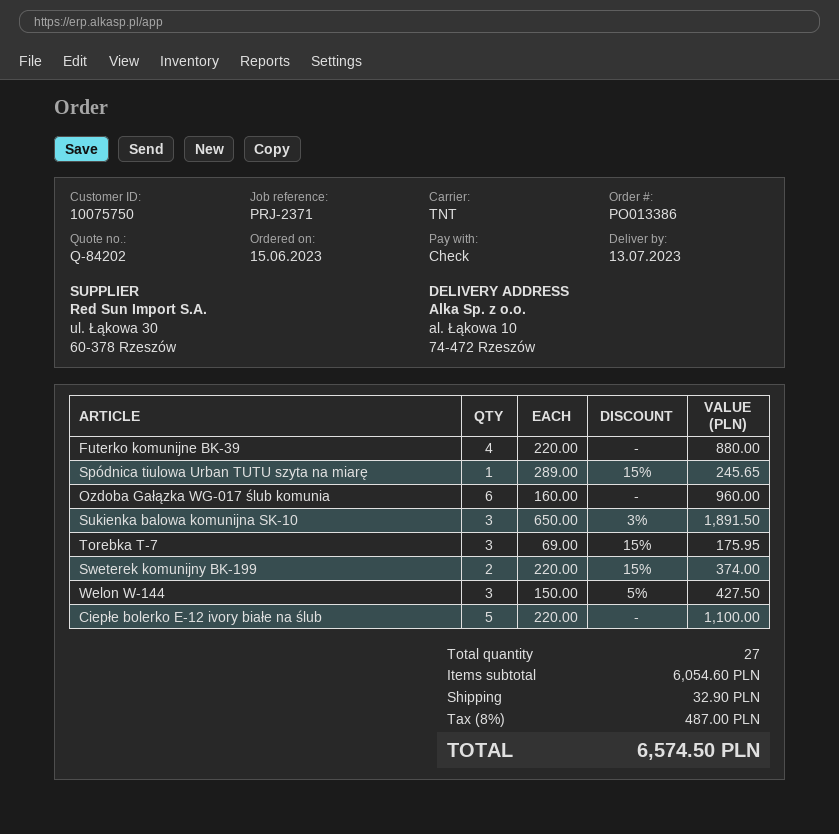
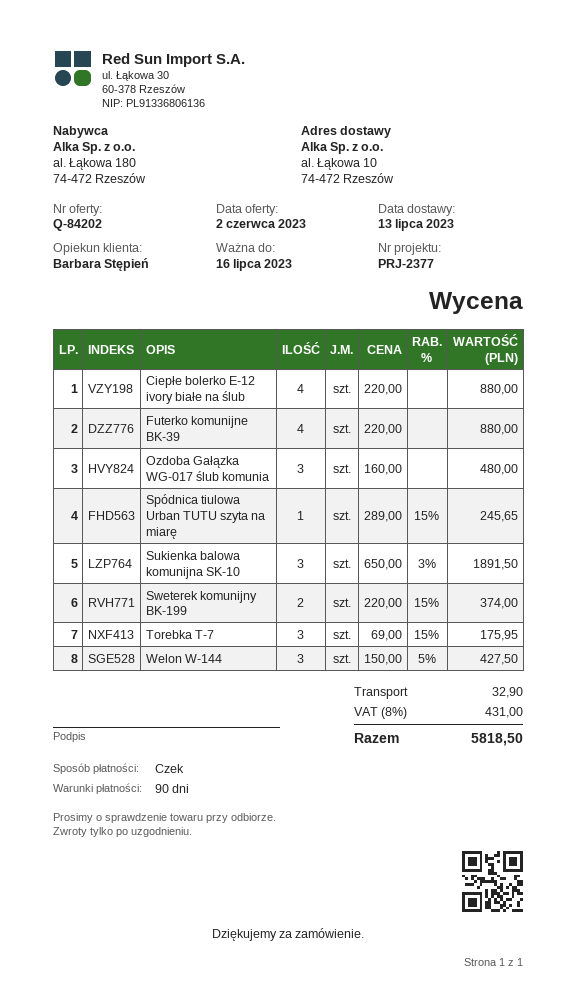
reference: PRJ-2371 -> PRJ-2377
Ozdoba Gałązka WG-017 ślub komunia: 6 x 160.00 = 960.00 -> 3 x 160.00 = 480.00
Ciepłe bolerko E-12 ivory białe na ślub: 5 x 220.00 = 1100.00 -> 4 x 220.00 = 880.00
tax: 8% = 487.00 -> 8% = 431.00
total: 6574.50 -> 5818.50

